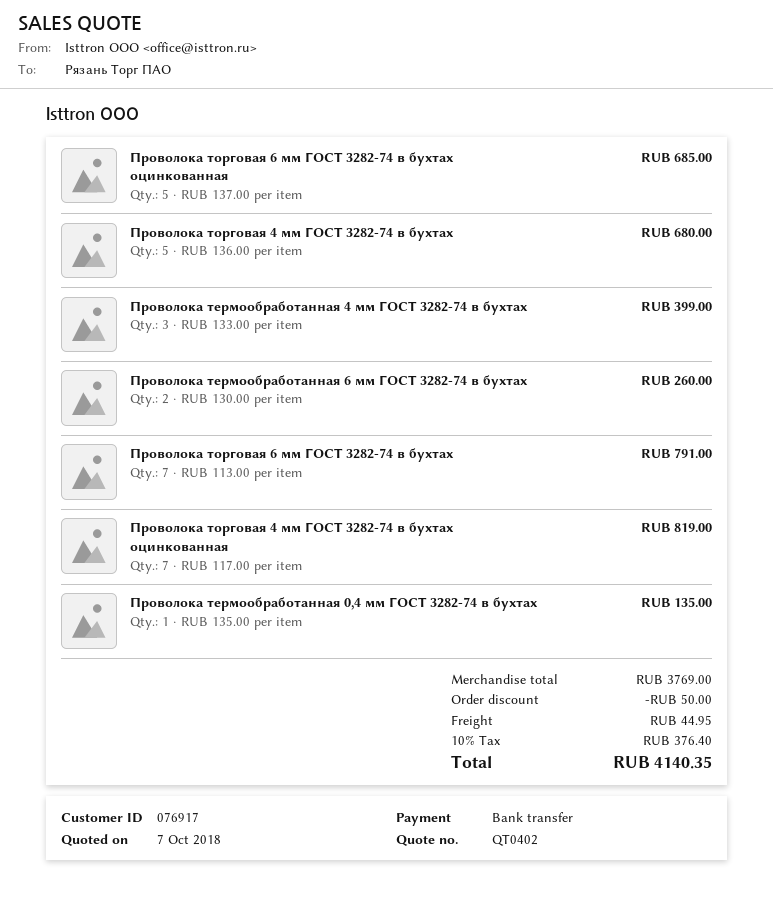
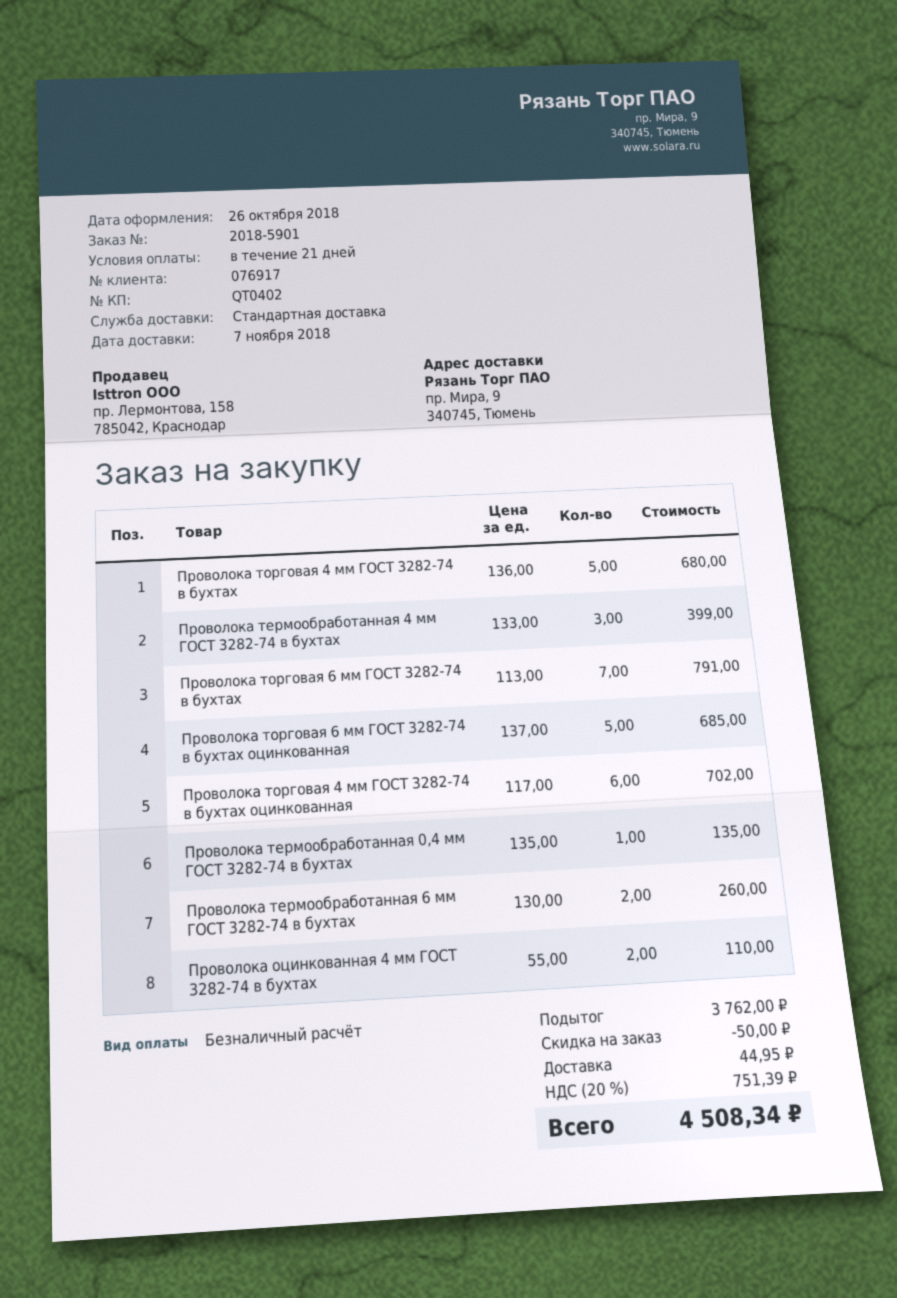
Проволока торговая 4 мм ГОСТ 3282-74 в бухтах оцинкованная: 7 x 117.00 = 819.00 -> 6 x 117.00 = 702.00
Проволока оцинкованная 4 мм ГОСТ 3282-74 в бухтах: none -> 2 x 55.00 = 110.00
subtotal: 3769.00 -> 3762.00
tax: 10% = 376.40 -> 20% = 751.39
total: 4140.35 -> 4508.34

